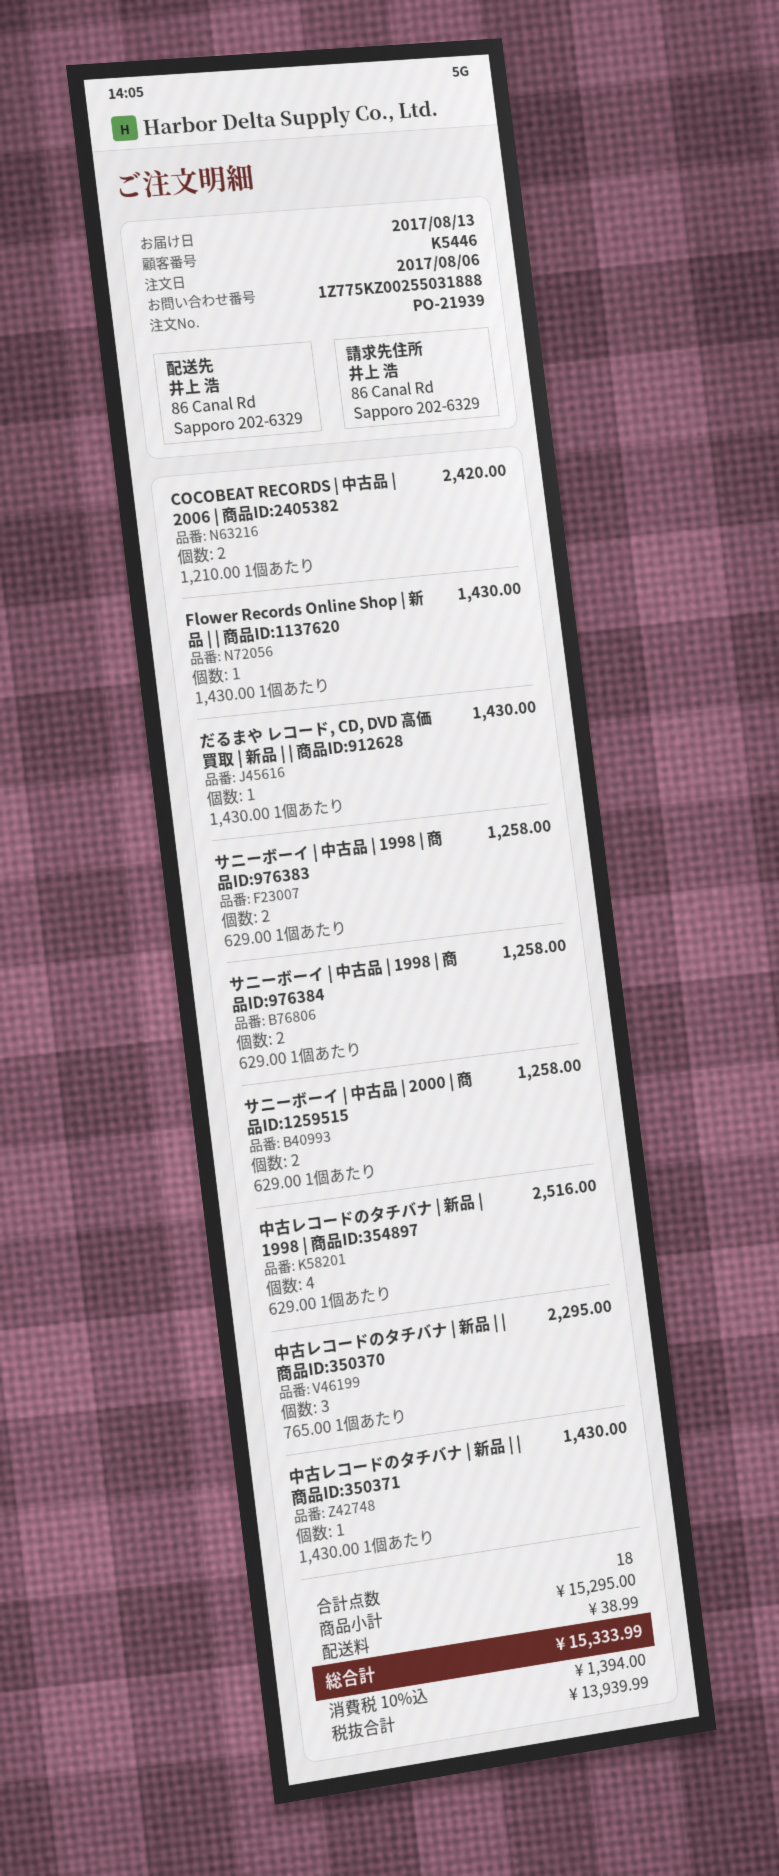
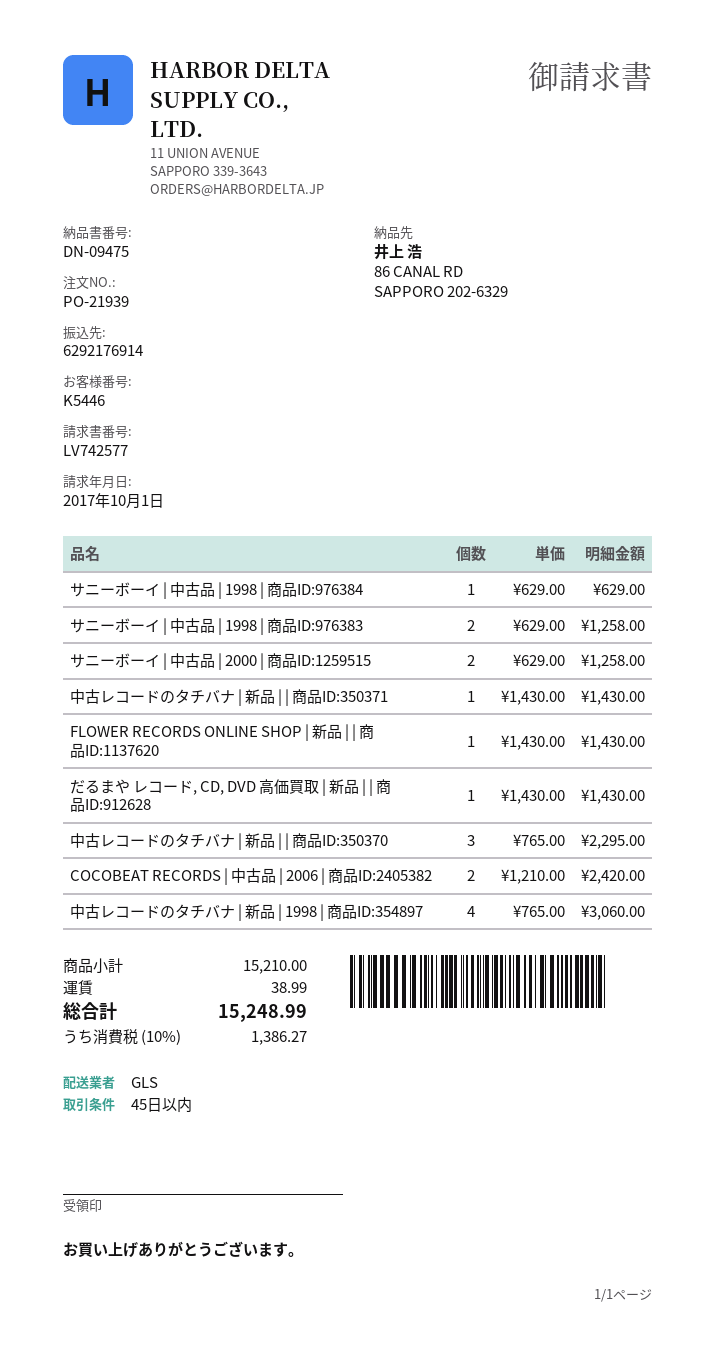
サニーボーイ | 中古品 | 1998 | 商品ID:976384: 2 x 629.00 = 1258.00 -> 1 x 629.00 = 629.00
中古レコードのタチバナ | 新品 | 1998 | 商品ID:354897: 4 x 629.00 = 2516.00 -> 4 x 765.00 = 3060.00
subtotal: 15295.00 -> 15210.00
tax: 10% = 1394.00 -> 10% = 1386.27
total: 15333.99 -> 15248.99

